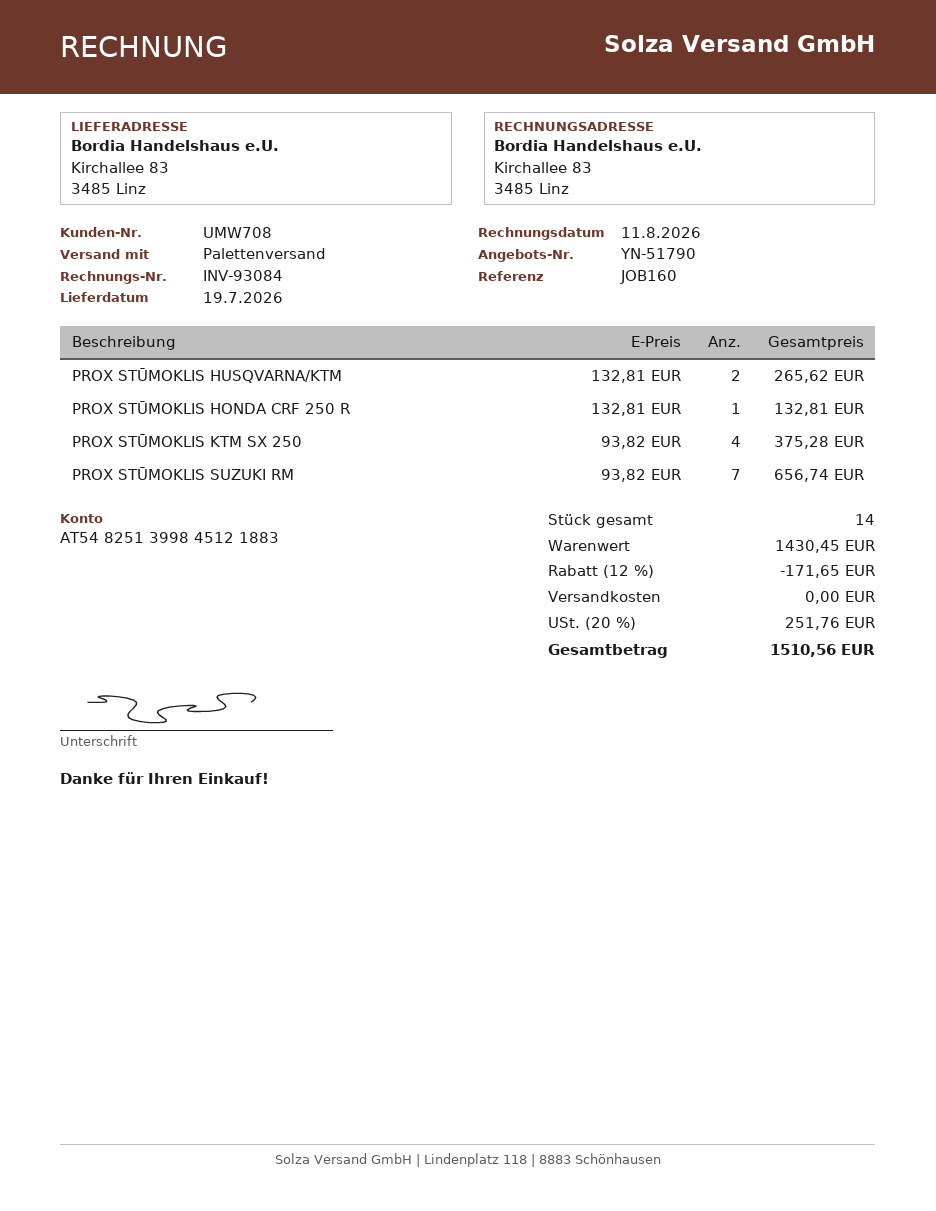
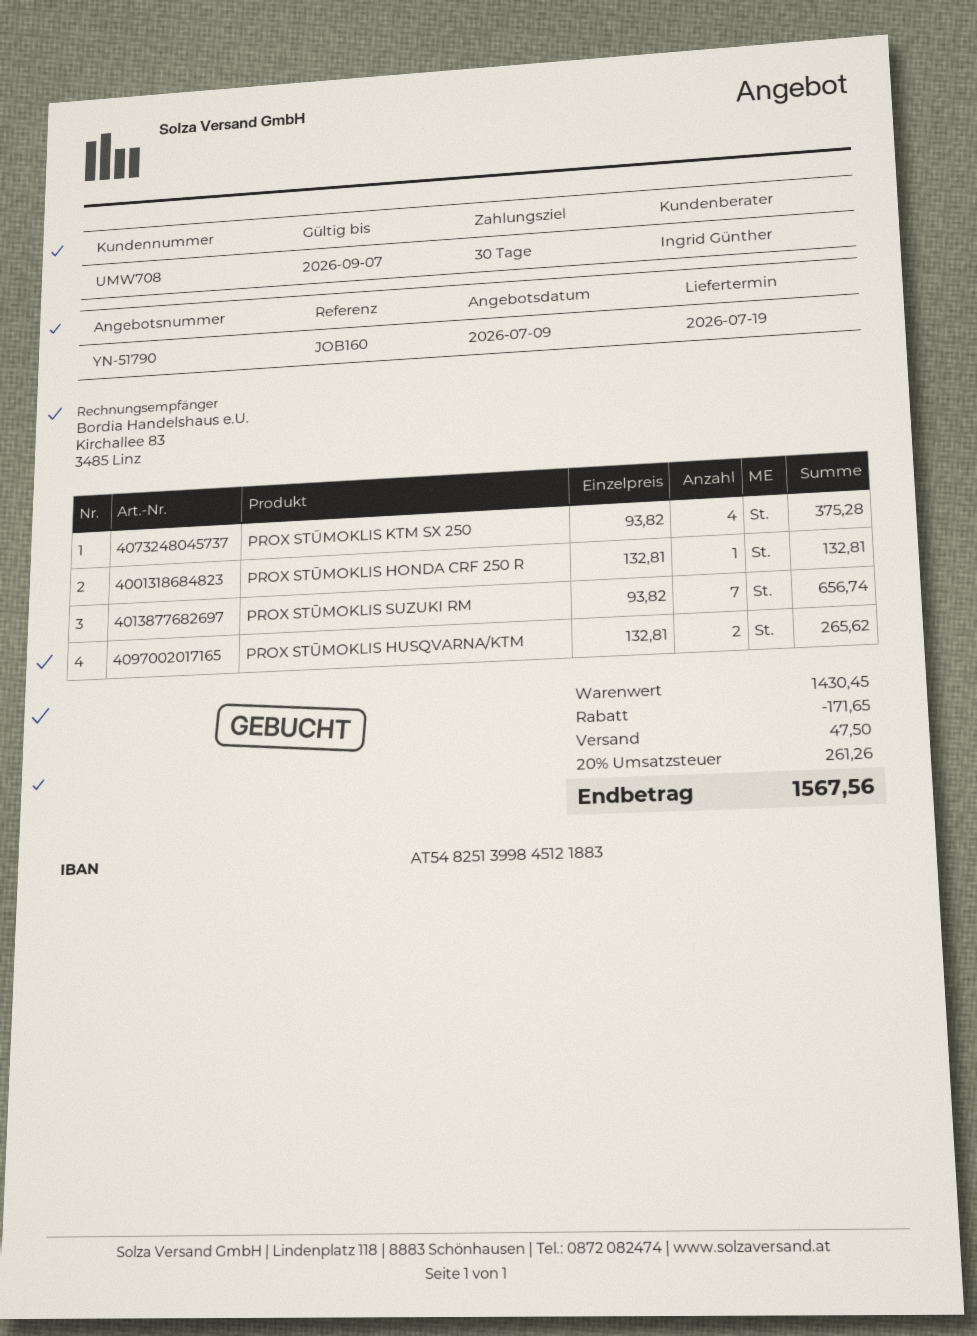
shipping: 0.00 -> 47.50
tax: 20% = 251.76 -> 20% = 261.26
total: 1510.56 -> 1567.56

